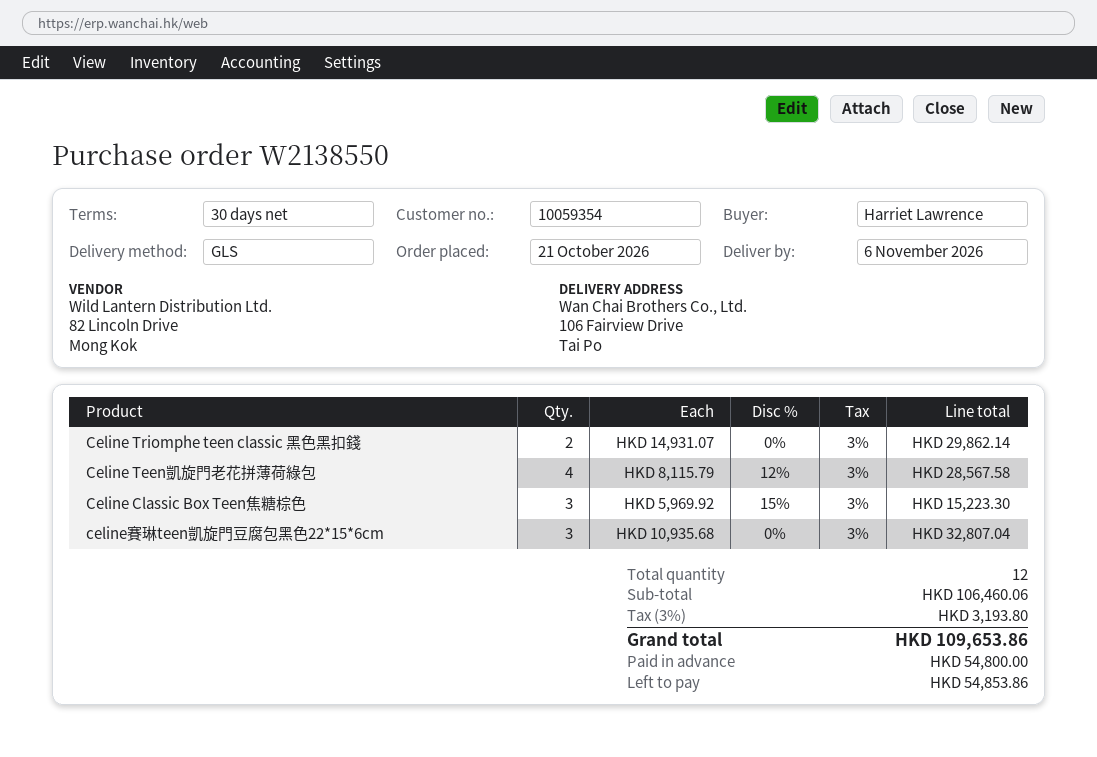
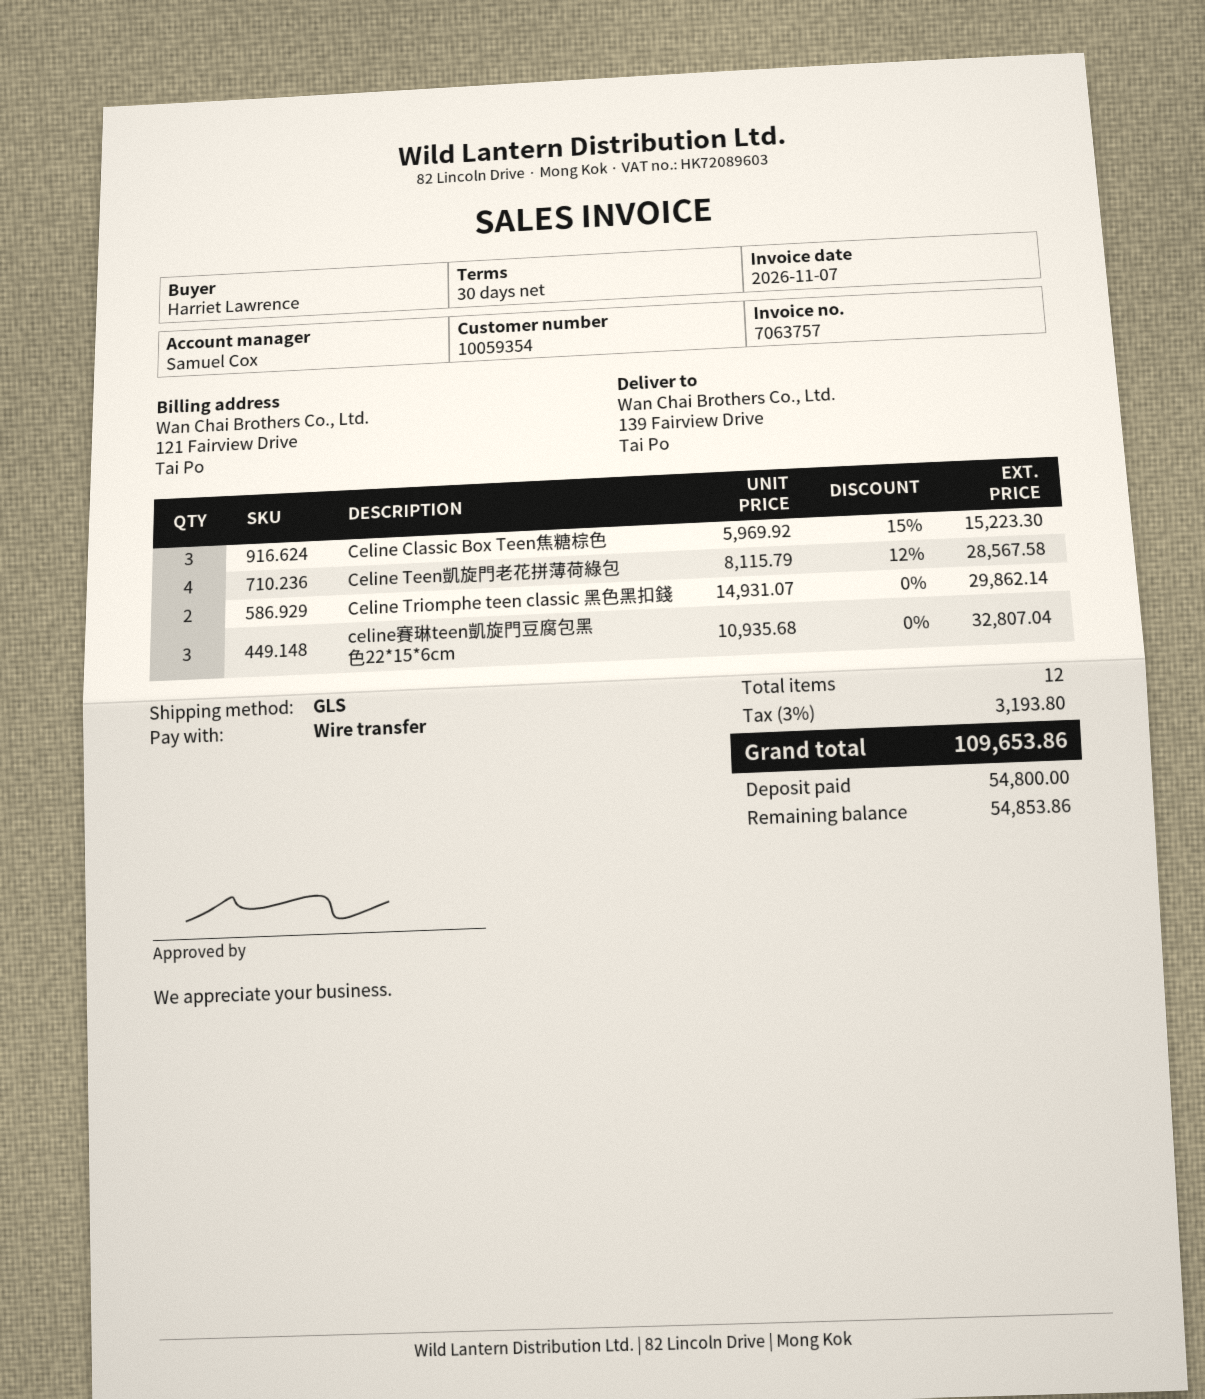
ship to: 106 Fairview Drive, Tai Po -> 139 Fairview Drive, Tai Po

